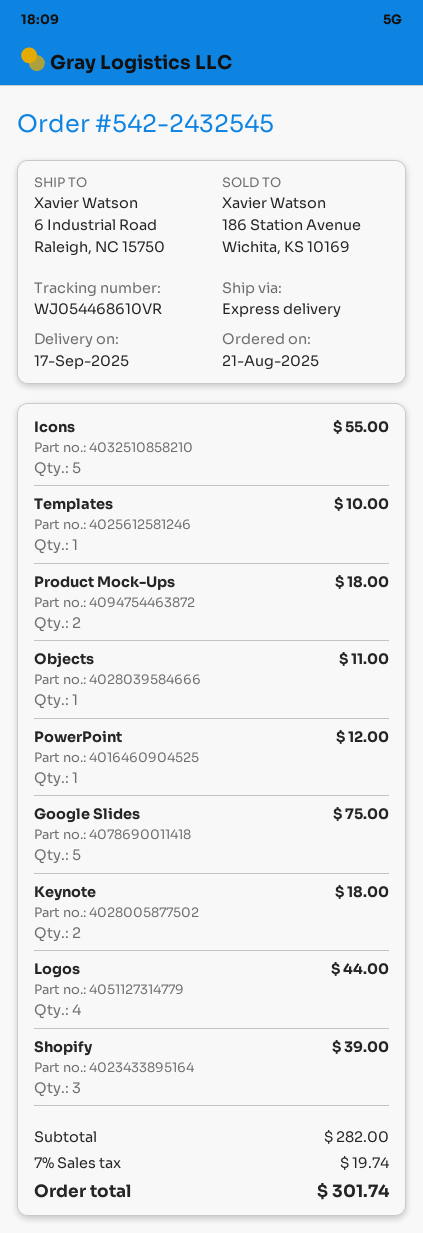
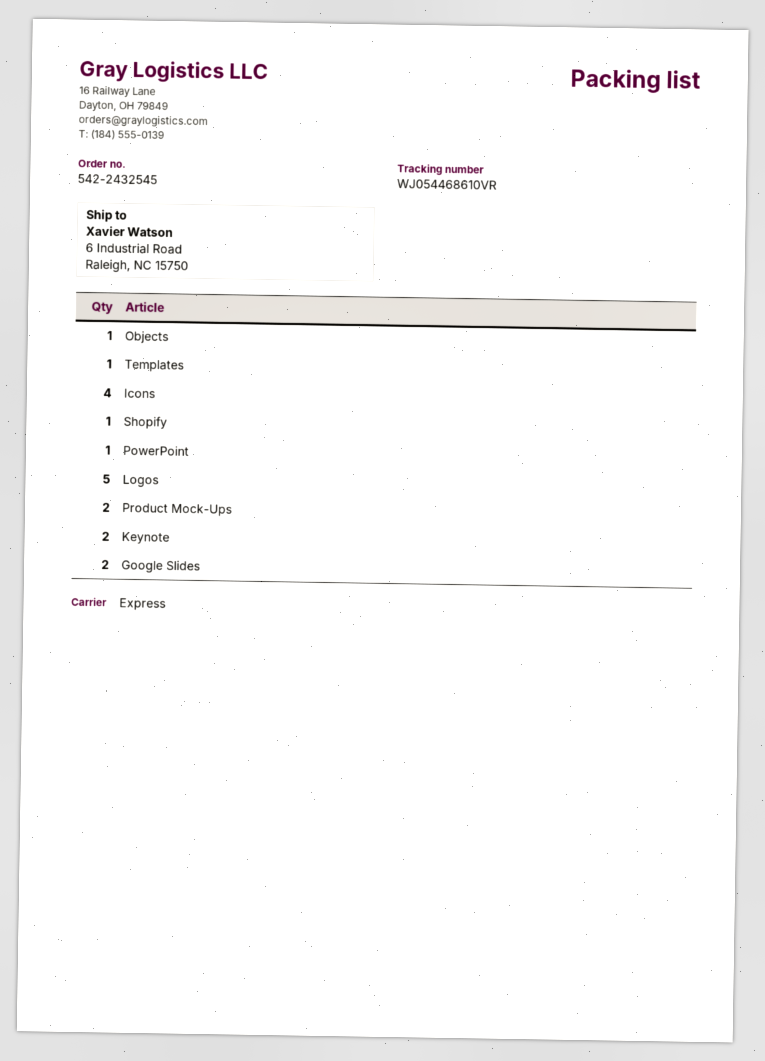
Icons: 5 -> 4
Google Slides: 5 -> 2
Logos: 4 -> 5
Shopify: 3 -> 1

